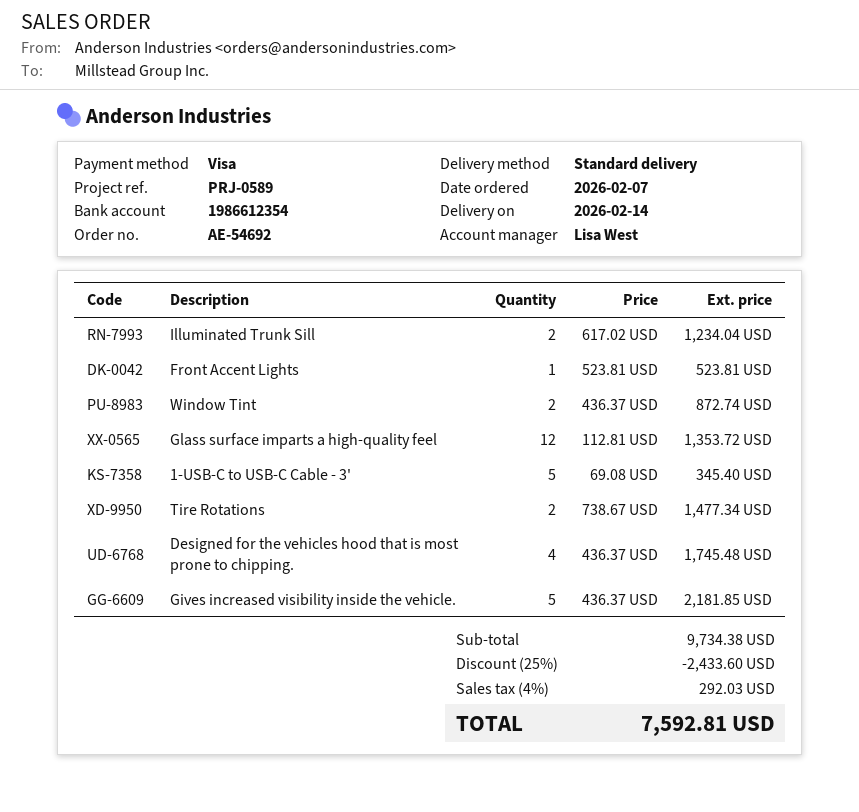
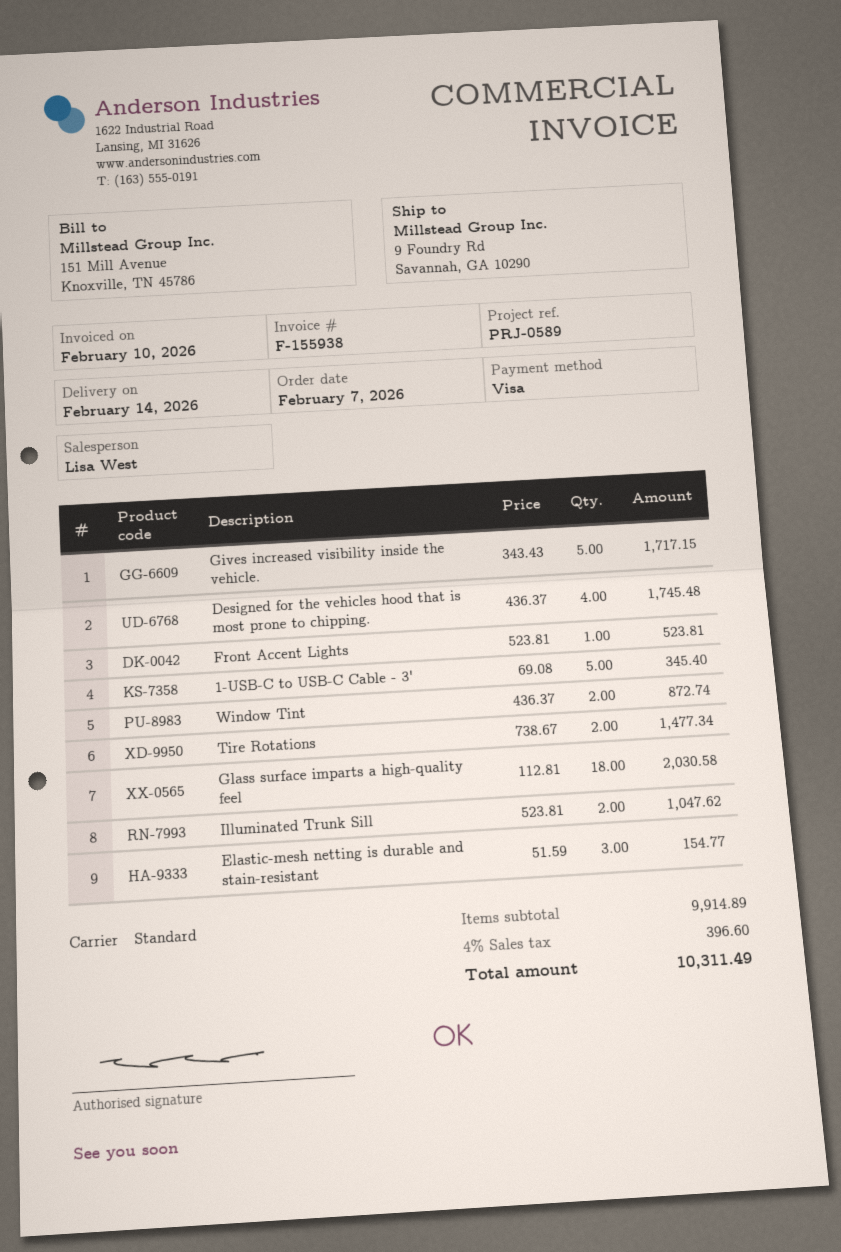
Illuminated Trunk Sill: 2 x 617.02 = 1234.04 -> 2 x 523.81 = 1047.62
Glass surface imparts a high-quality feel: 12 x 112.81 = 1353.72 -> 18 x 112.81 = 2030.58
Gives increased visibility inside the vehicle.: 5 x 436.37 = 2181.85 -> 5 x 343.43 = 1717.15
Elastic-mesh netting is durable and stain-resistant: none -> 3 x 51.59 = 154.77
subtotal: 9734.38 -> 9914.89
discount: 25% = 2433.60 -> none
tax: 4% = 292.03 -> 4% = 396.60
total: 7592.81 -> 10311.49

